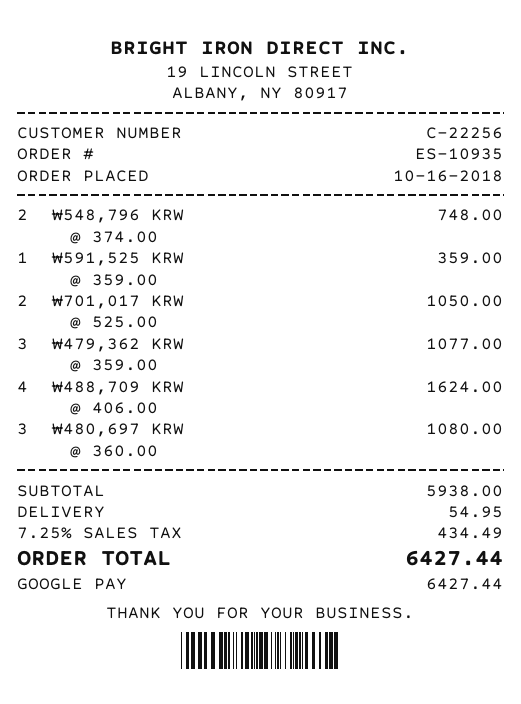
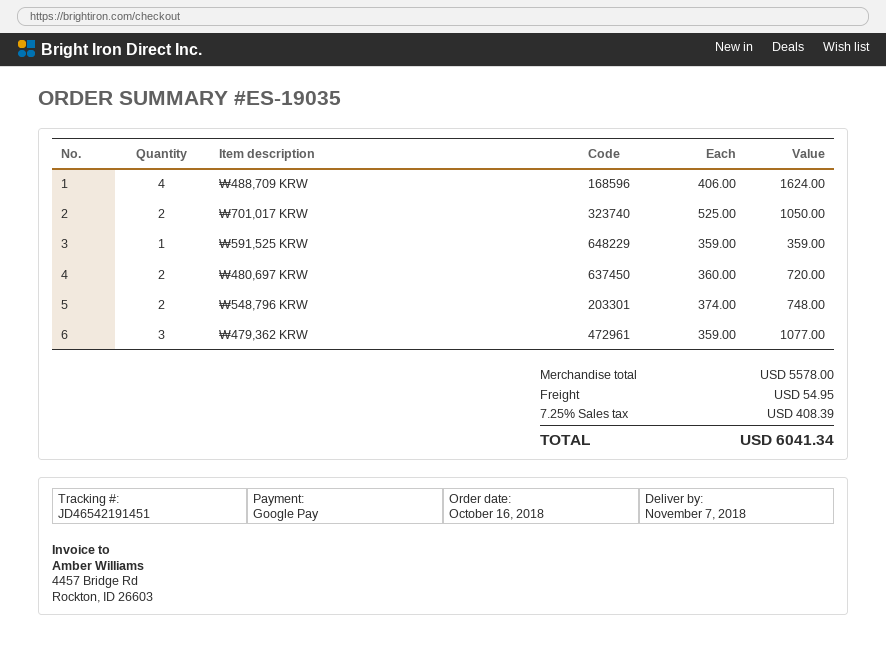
order number: ES-10935 -> ES-19035
₩480,697 KRW: 3 x 360.00 = 1080.00 -> 2 x 360.00 = 720.00
subtotal: 5938.00 -> 5578.00
tax: 7.25% = 434.49 -> 7.25% = 408.39
total: 6427.44 -> 6041.34

